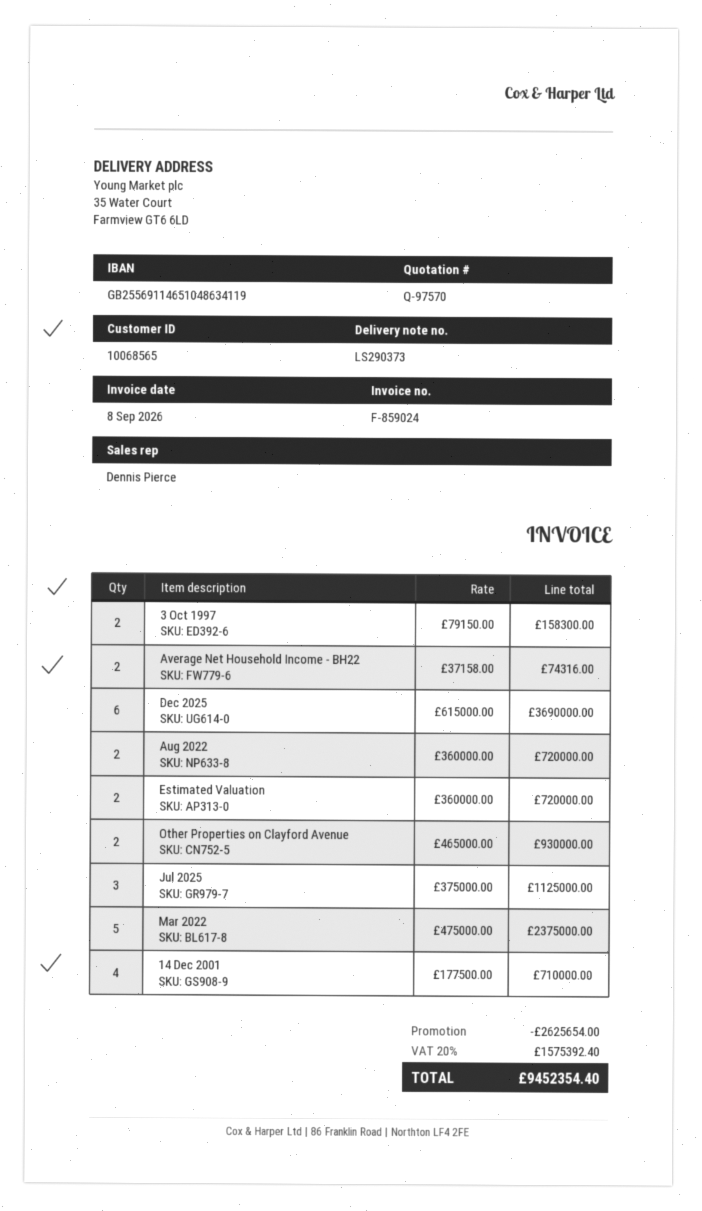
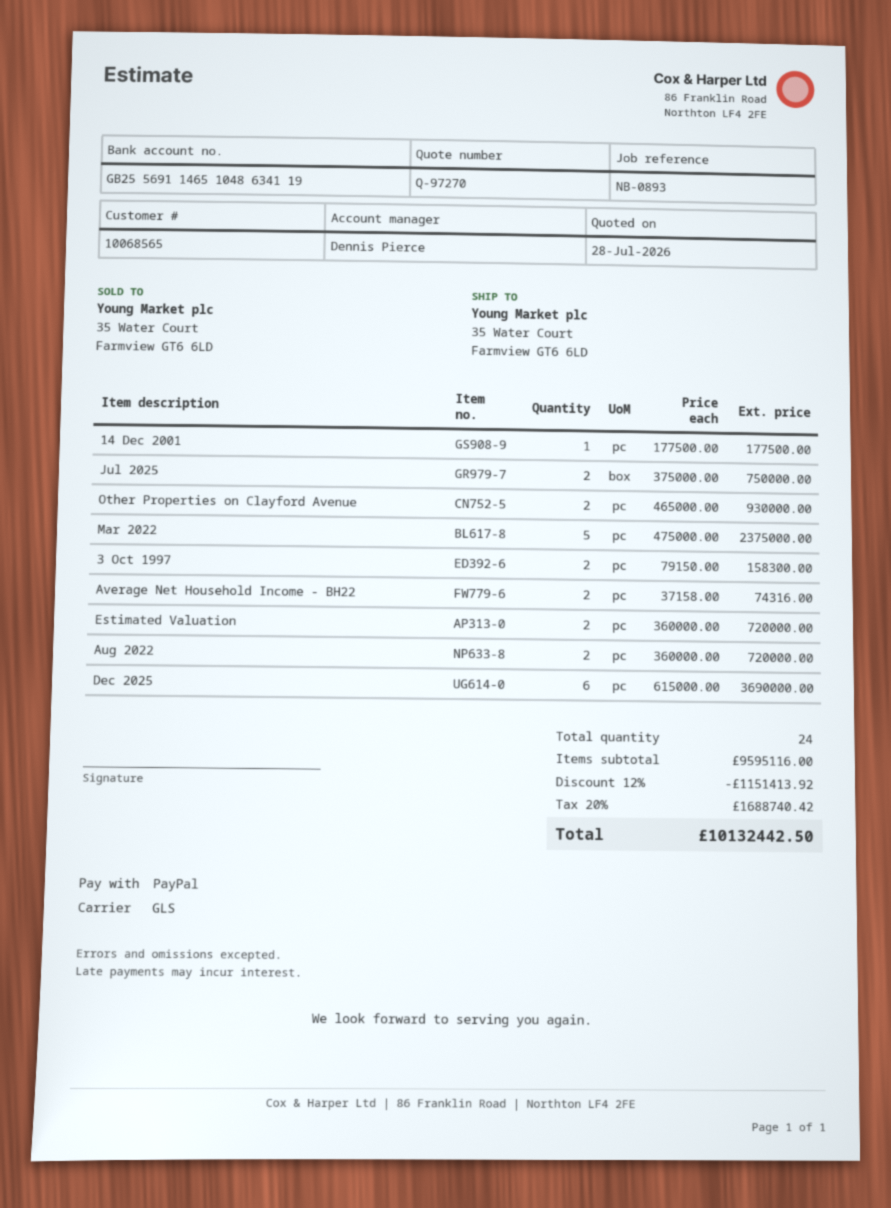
quote number: Q-97570 -> Q-97270
Jul 2025: 3 x 375000.00 = 1125000.00 -> 2 x 375000.00 = 750000.00
14 Dec 2001: 4 x 177500.00 = 710000.00 -> 1 x 177500.00 = 177500.00
discount: 2625654.00 -> 1151413.92
tax: 20% = 1575392.40 -> 20% = 1688740.42
total: 9452354.40 -> 10132442.50

